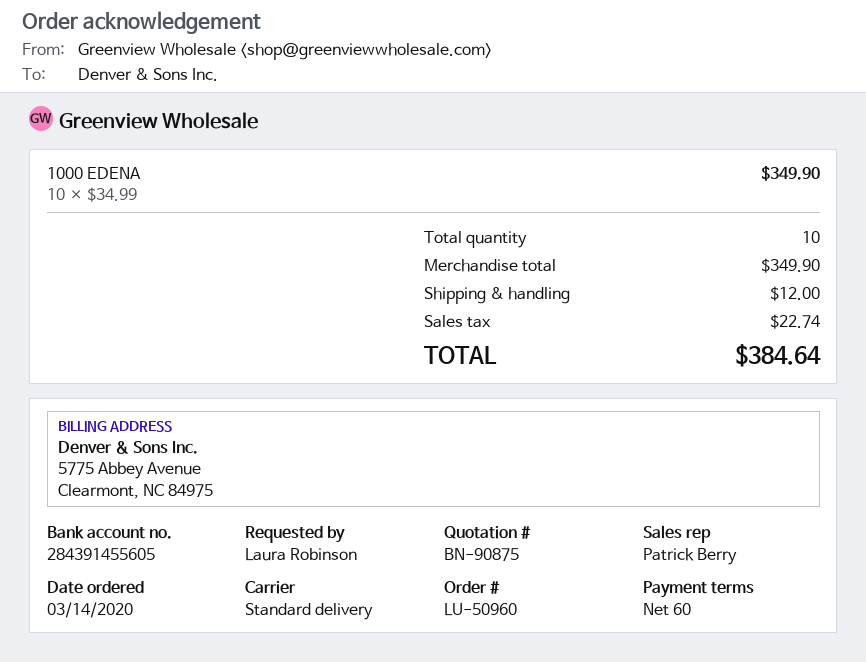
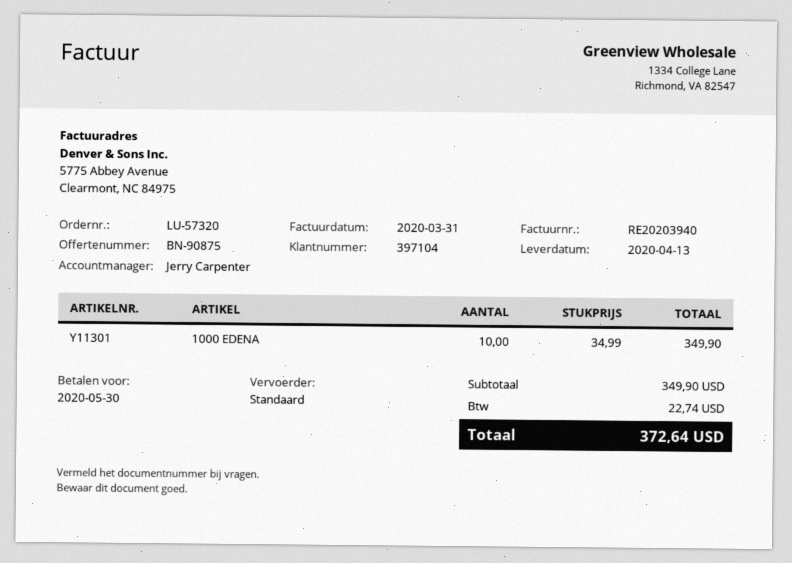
order number: LU-50960 -> LU-57320
sales rep: Patrick Berry -> Jerry Carpenter
shipping: 12.00 -> none
total: 384.64 -> 372.64

